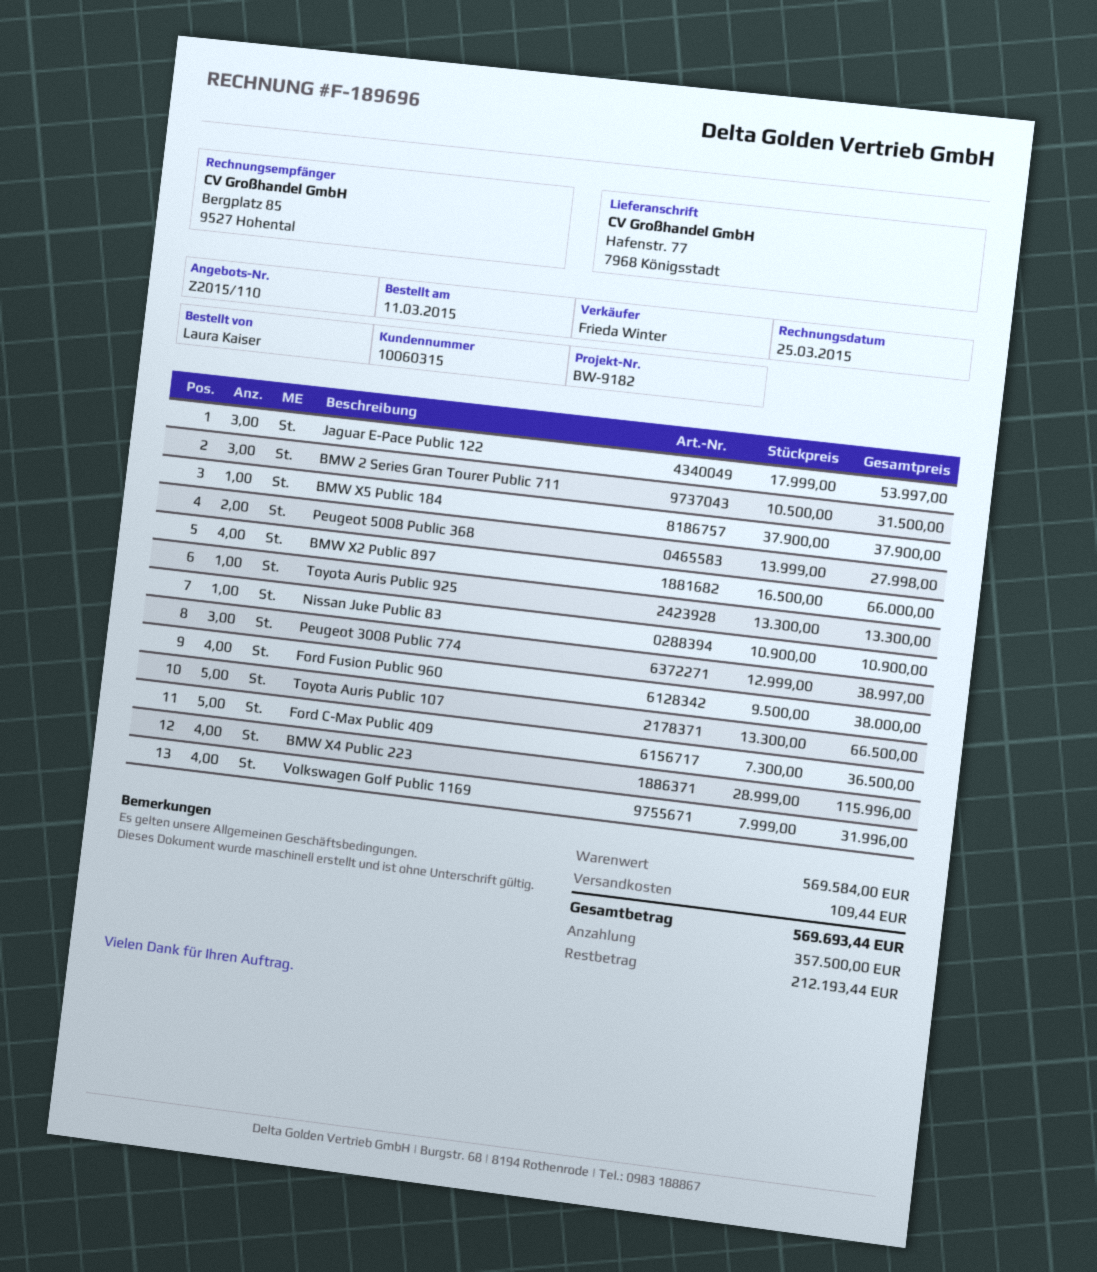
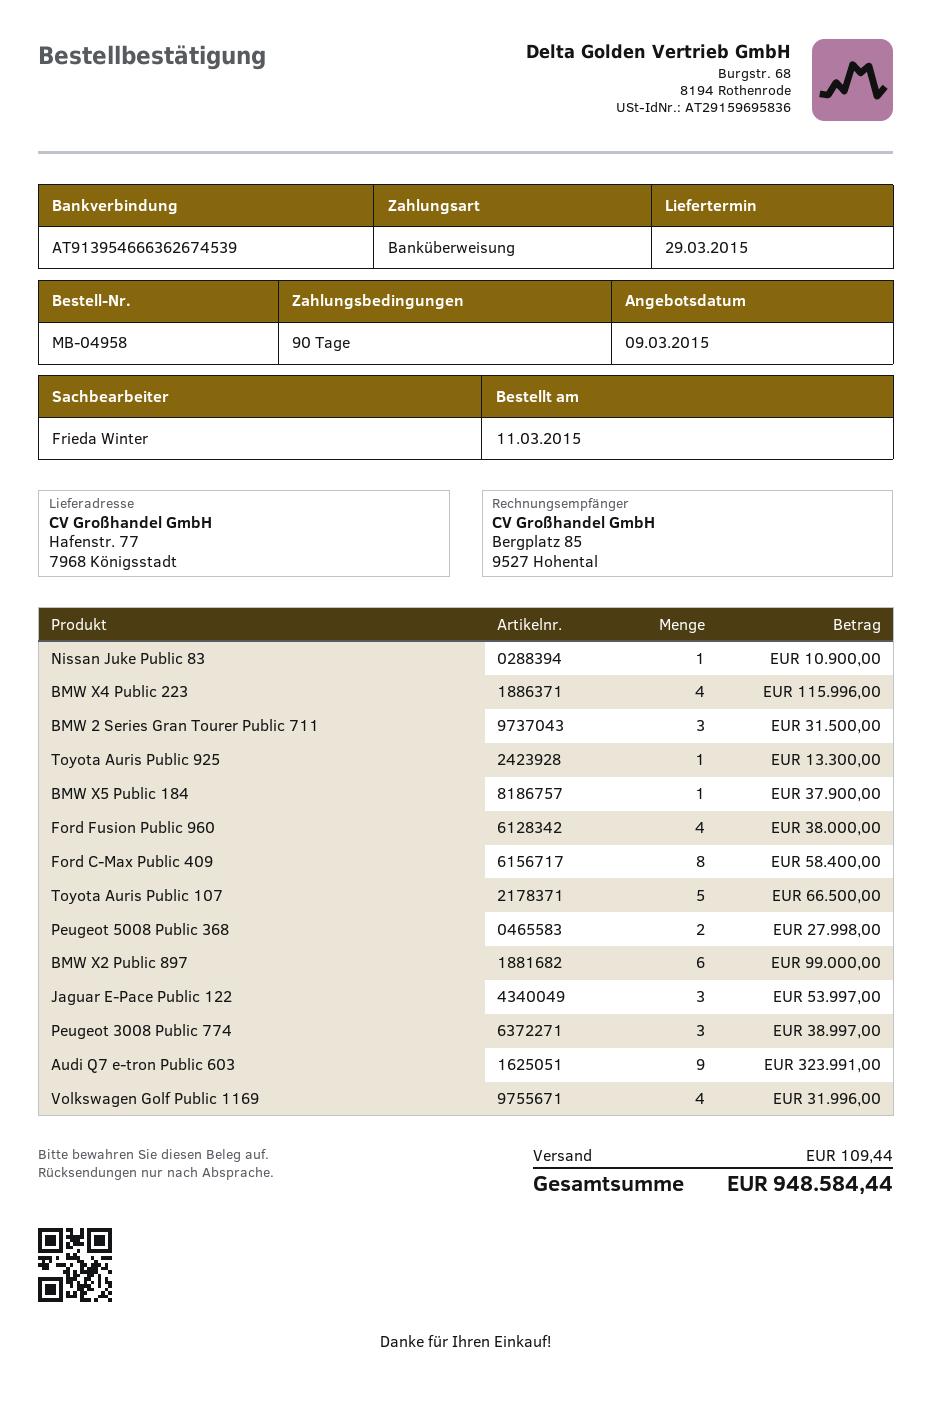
BMW X2 Public 897: 4 for 66000.00 -> 6 for 99000.00
Ford C-Max Public 409: 5 for 36500.00 -> 8 for 58400.00
Audi Q7 e-tron Public 603: none -> 9 for 323991.00
total: 569693.44 -> 948584.44

